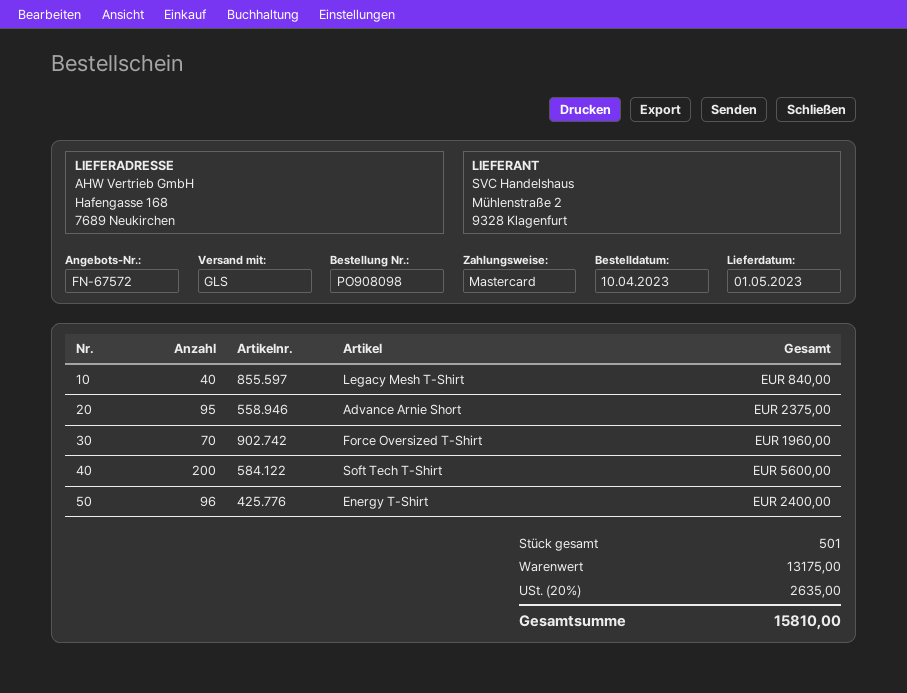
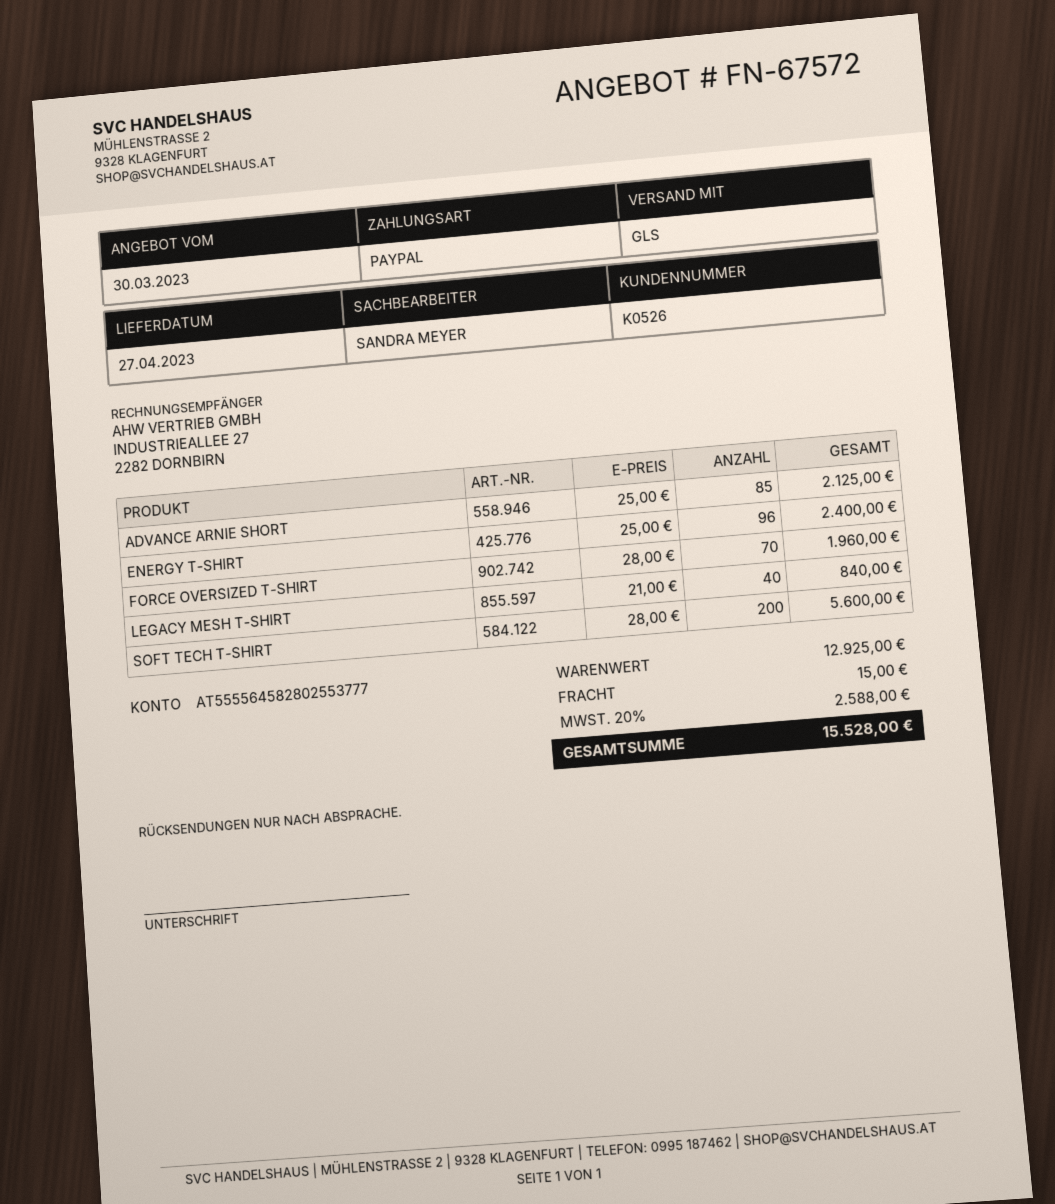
delivery date: 2023-05-01 -> 2023-04-27
payment method: Mastercard -> PayPal
Advance Arnie Short: 95 for 2375.00 -> 85 for 2125.00
subtotal: 13175.00 -> 12925.00
shipping: none -> 15.00
tax: 20% = 2635.00 -> 20% = 2588.00
total: 15810.00 -> 15528.00

